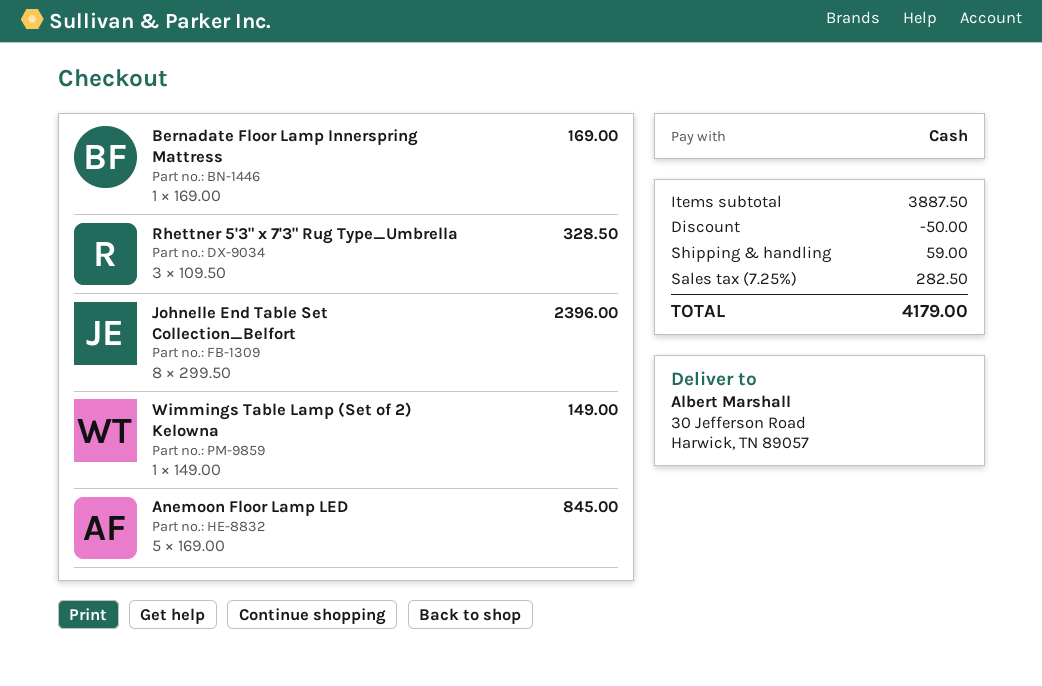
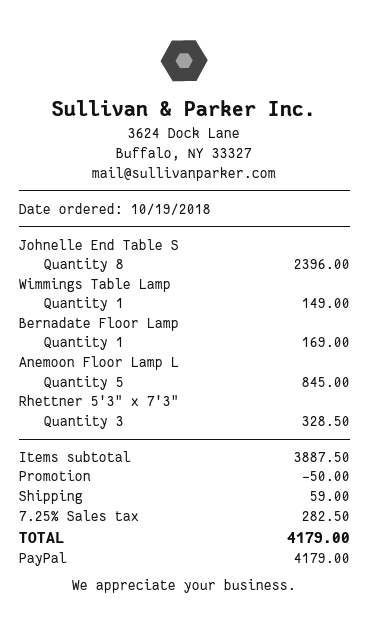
payment method: cash -> PayPal

